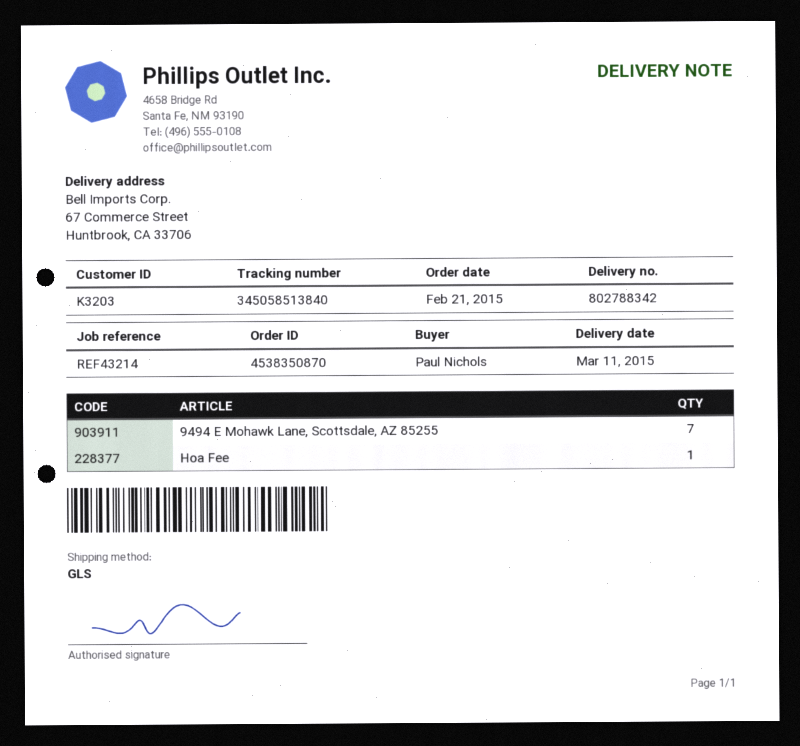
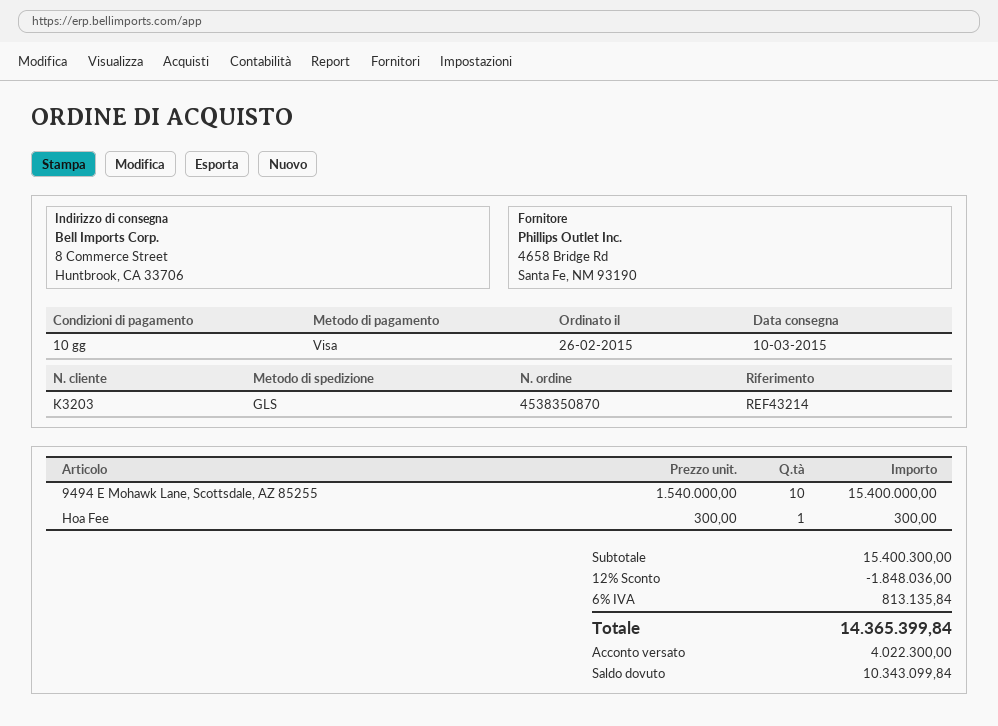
order date: 2015-02-21 -> 2015-02-26
delivery date: 2015-03-11 -> 2015-03-10
ship to: 67 Commerce Street, Huntbrook, CA 33706 -> 8 Commerce Street, Huntbrook, CA 33706
9494 E Mohawk Lane, Scottsdale, AZ 85255: 7 -> 10

